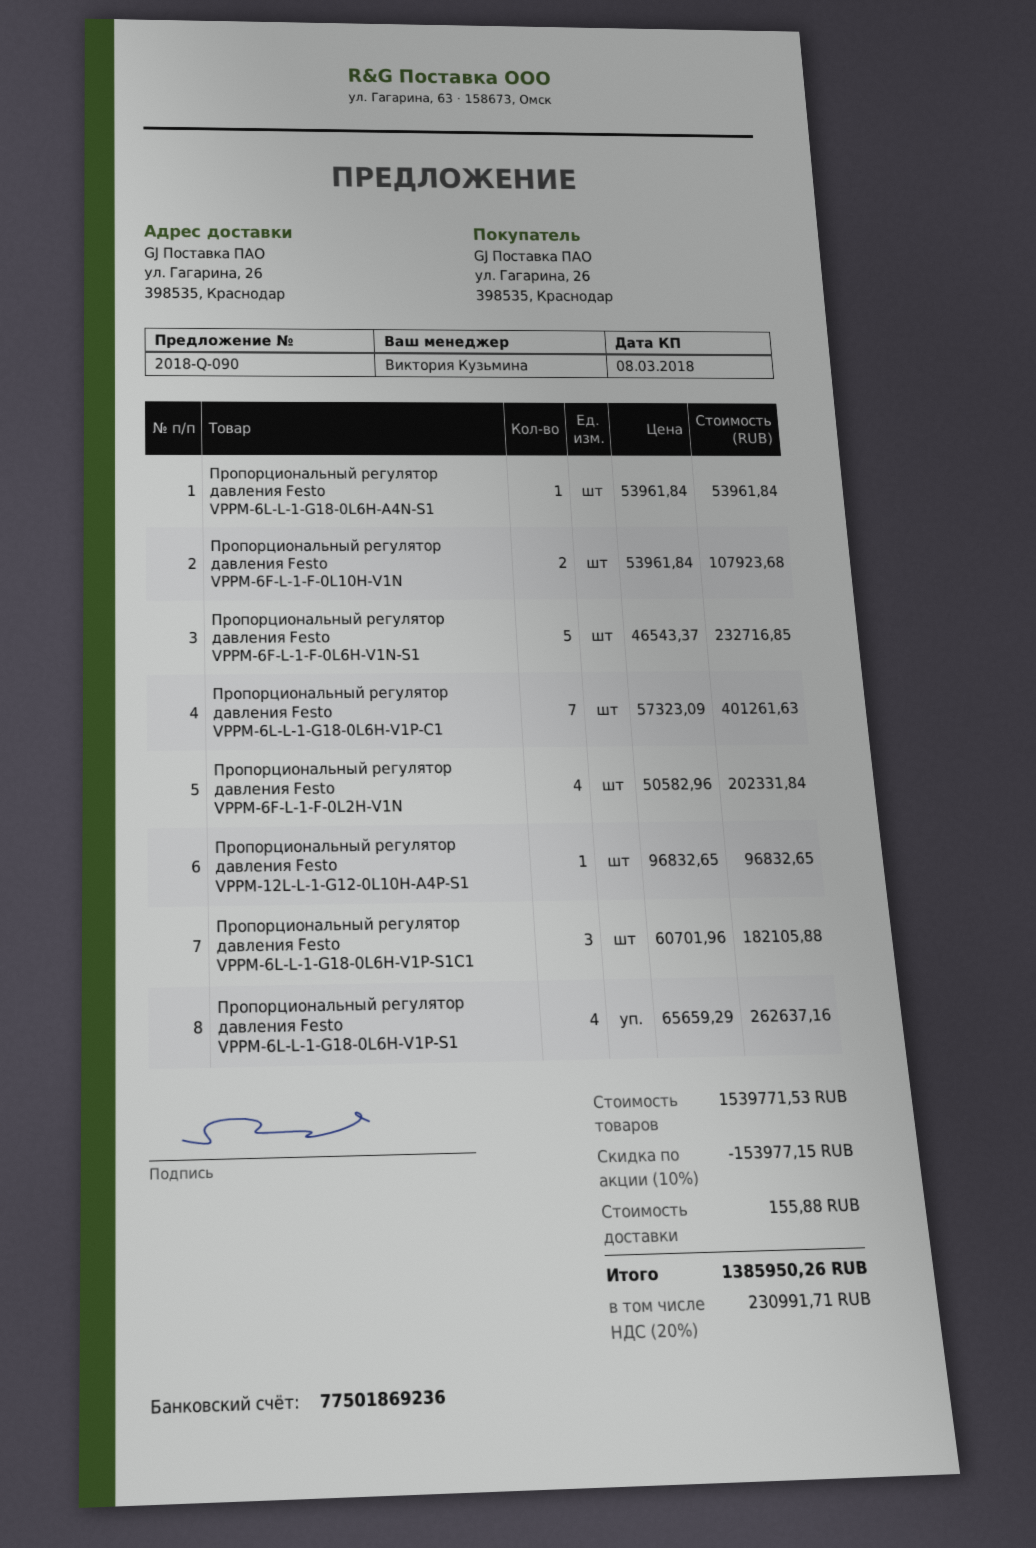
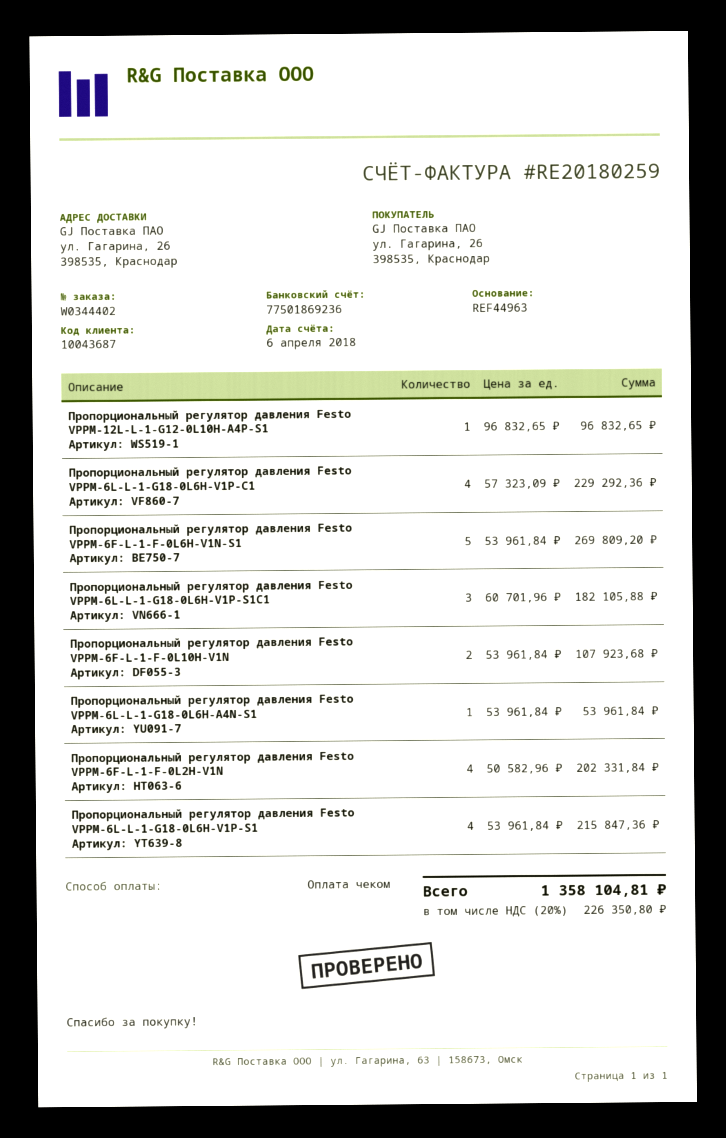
Пропорциональный регулятор давления Festo VPPM-6F-L-1-F-0L6H-V1N-S1: 5 x 46543.37 = 232716.85 -> 5 x 53961.84 = 269809.20
Пропорциональный регулятор давления Festo VPPM-6L-L-1-G18-0L6H-V1P-C1: 7 x 57323.09 = 401261.63 -> 4 x 57323.09 = 229292.36
Пропорциональный регулятор давления Festo VPPM-6L-L-1-G18-0L6H-V1P-S1: 4 x 65659.29 = 262637.16 -> 4 x 53961.84 = 215847.36
discount: 10% = 153977.15 -> none
shipping: 155.88 -> none
tax: 20% = 230991.71 -> 20% = 226350.80
total: 1385950.26 -> 1358104.81

